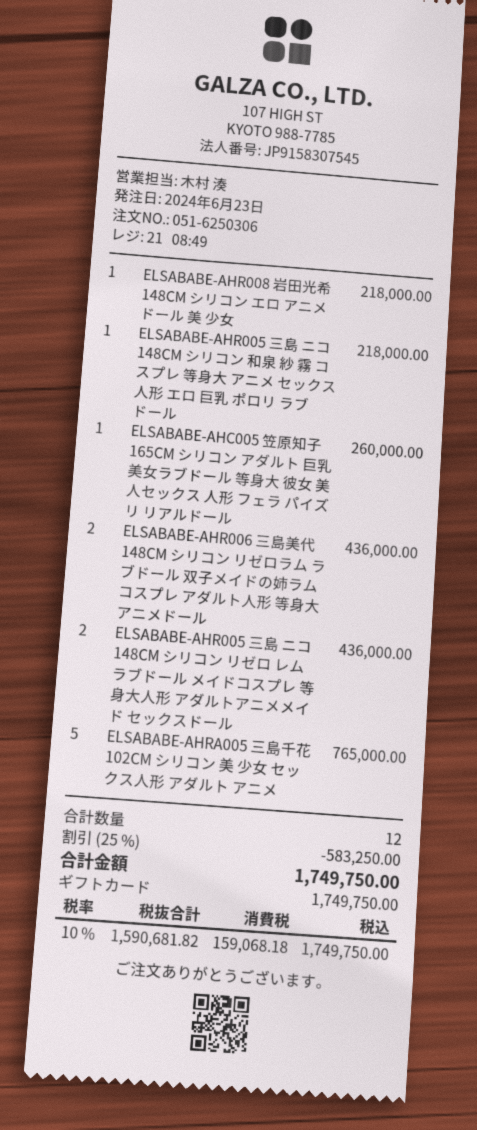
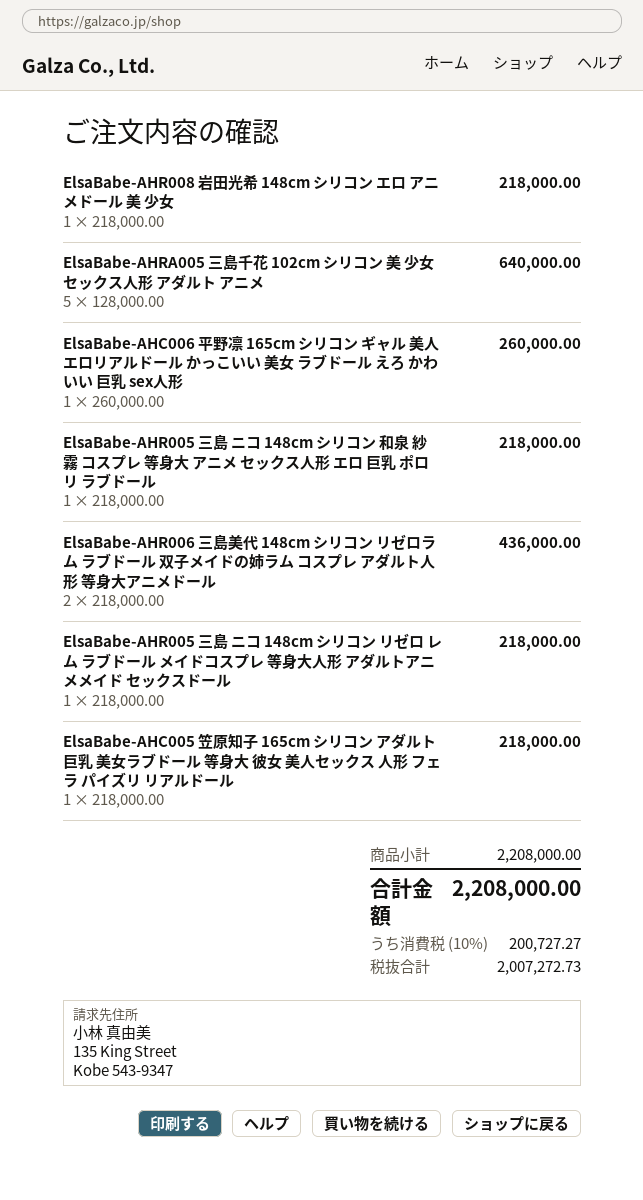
ELSABABE-AHC005 笠原知子 165CM シリコン アダルト 巨乳 美女ラブドール 等身大 彼女 美人セックス 人形 フェラ パイズリ リアルドール: 1 for 260000.00 -> 1 for 218000.00
ELSABABE-AHR005 三島 ニコ 148CM シリコン リゼロ レム ラブドール メイドコスプレ 等身大人形 アダルトアニメメイド セックスドール: 2 for 436000.00 -> 1 for 218000.00
ELSABABE-AHRA005 三島千花 102CM シリコン 美 少女 セックス人形 アダルト アニメ: 5 for 765000.00 -> 5 for 640000.00
ElsaBabe-AHC006 平野凛 165cm シリコン ギャル 美人 エロリアルドール かっこいい 美女 ラブドール えろ かわいい 巨乳 sex人形: none -> 1 for 260000.00
discount: 25% = 583250.00 -> none
net: 1590681.82 -> 2007272.73
tax: 10% = 159068.18 -> 10% = 200727.27
total: 1749750.00 -> 2208000.00

